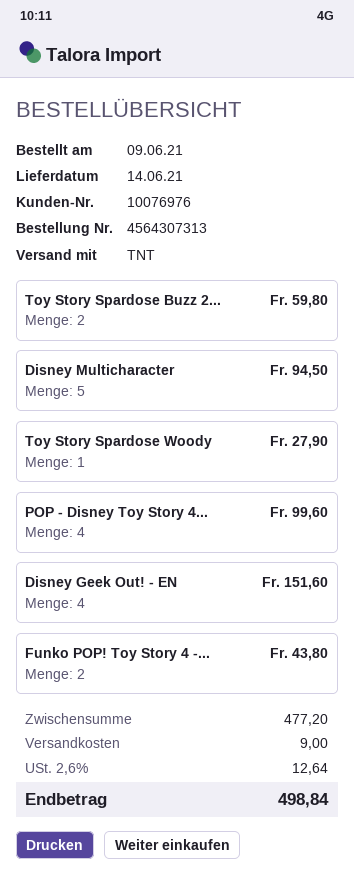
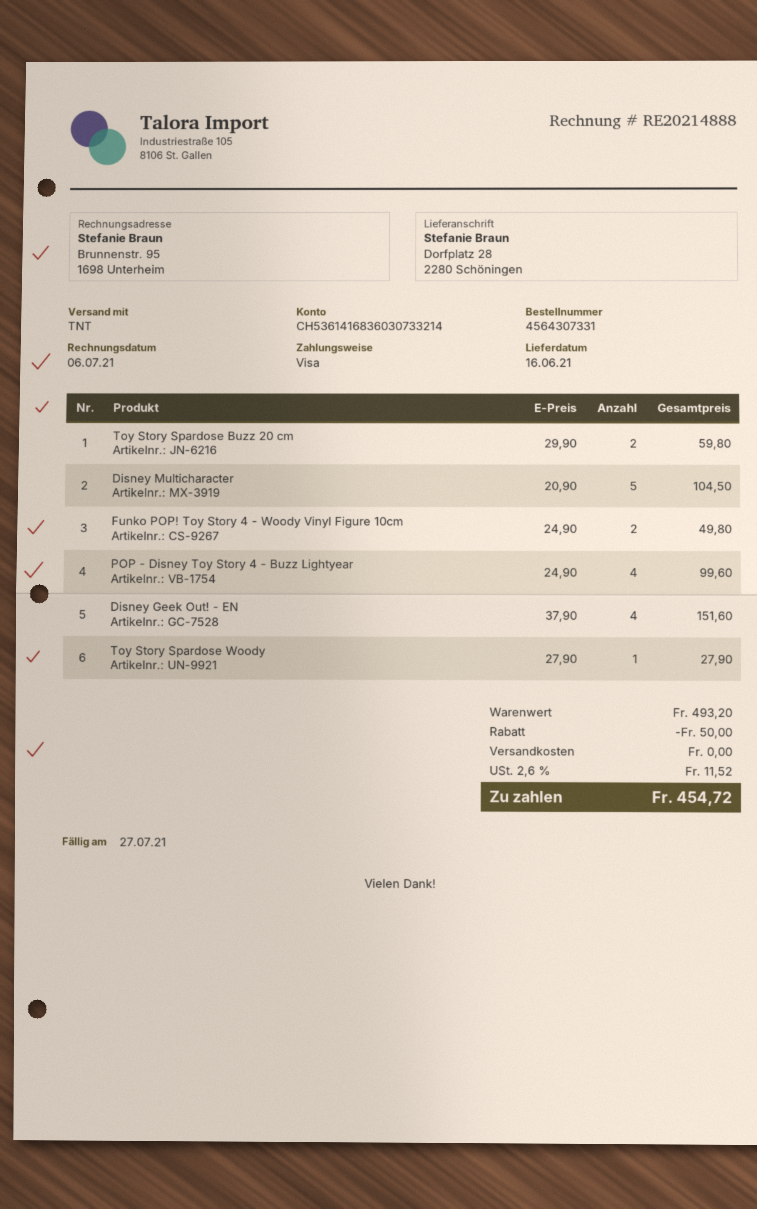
order number: 4564307313 -> 4564307331
delivery date: 2021-06-14 -> 2021-06-16
Disney Multicharacter: 5 for 94.50 -> 5 for 104.50
Funko POP! Toy Story 4 -...: 2 for 43.80 -> 2 for 49.80
subtotal: 477.20 -> 493.20
discount: none -> 50.00
shipping: 9.00 -> 0.00
tax: 2.6% = 12.64 -> 2.6% = 11.52
total: 498.84 -> 454.72

